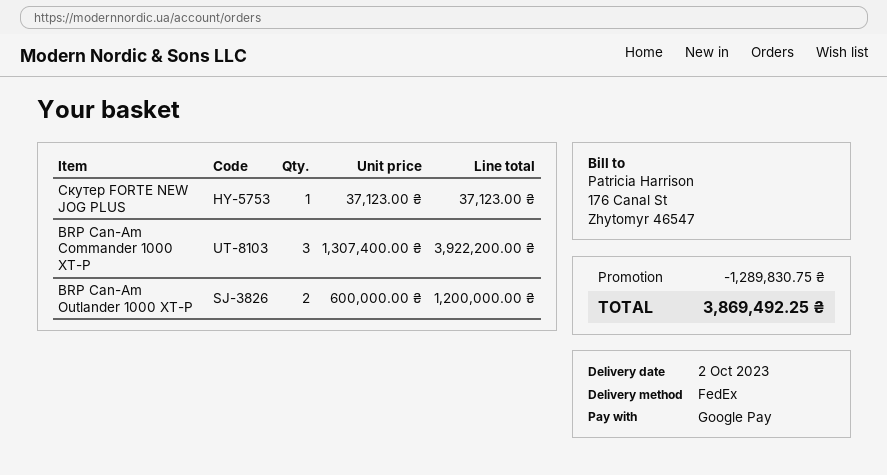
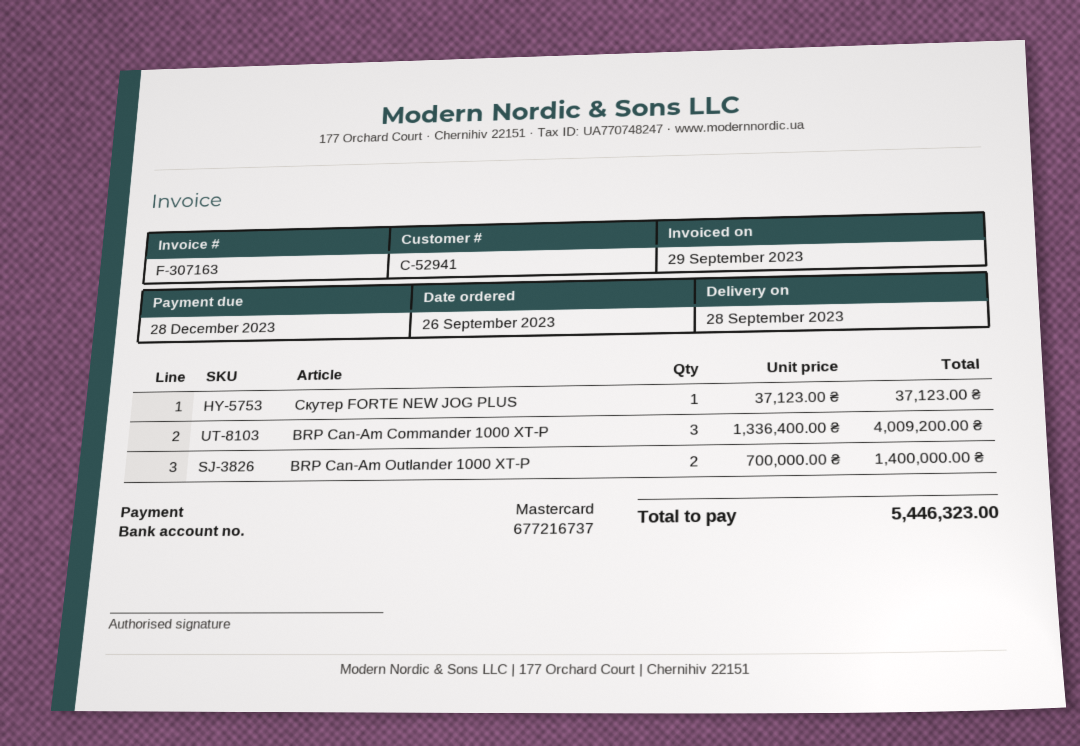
delivery date: 2023-10-02 -> 2023-09-28
payment method: Google Pay -> Mastercard
BRP Can-Am Commander 1000 XT-P: 3 x 1307400.00 = 3922200.00 -> 3 x 1336400.00 = 4009200.00
BRP Can-Am Outlander 1000 XT-P: 2 x 600000.00 = 1200000.00 -> 2 x 700000.00 = 1400000.00
discount: 1289830.75 -> none
total: 3869492.25 -> 5446323.00

